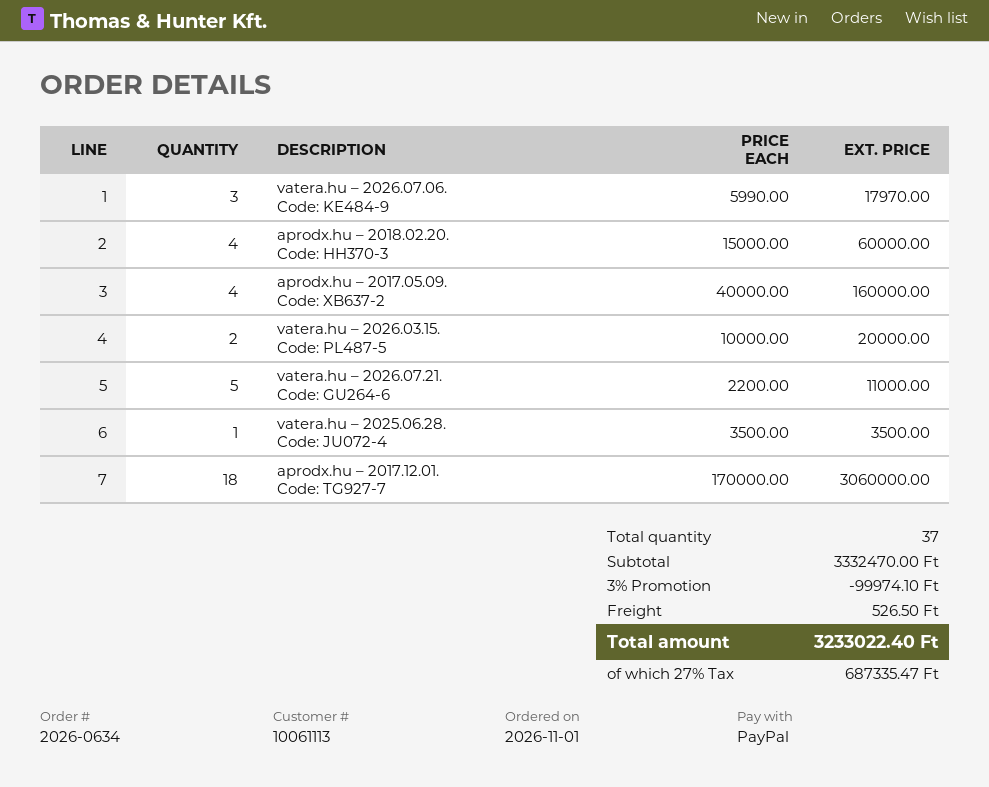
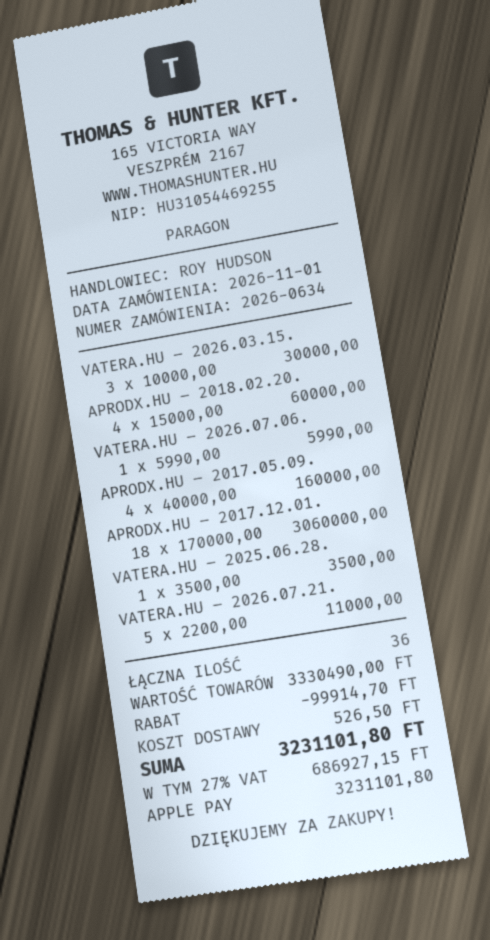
payment method: PayPal -> Apple Pay
vatera.hu – 2026.07.06.: 3 x 5990.00 = 17970.00 -> 1 x 5990.00 = 5990.00
vatera.hu – 2026.03.15.: 2 x 10000.00 = 20000.00 -> 3 x 10000.00 = 30000.00
total quantity: 37 -> 36
subtotal: 3332470.00 -> 3330490.00
discount: 99974.10 -> 99914.70
tax: 27% = 687335.47 -> 27% = 686927.15
total: 3233022.40 -> 3231101.80

